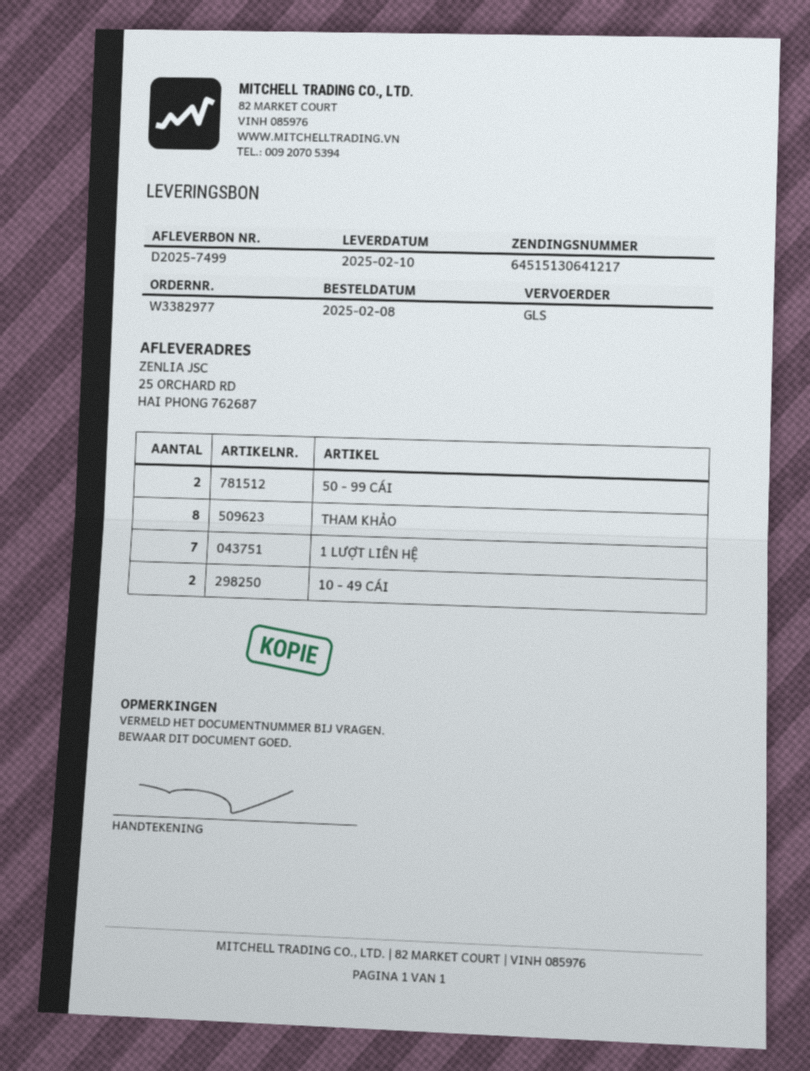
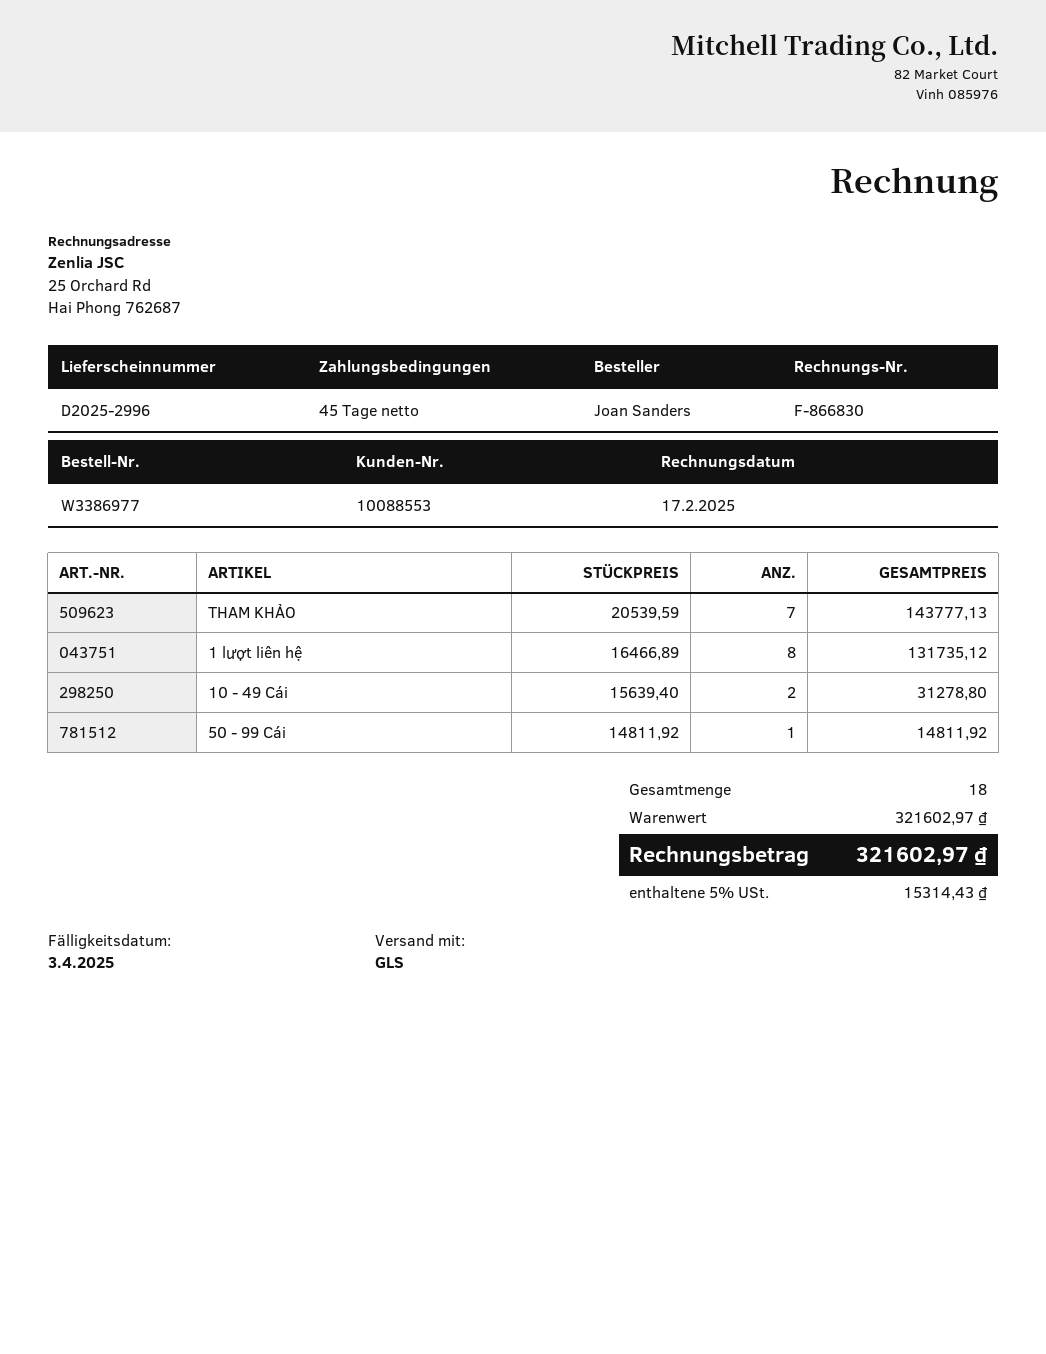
order number: W3382977 -> W3386977
delivery note number: D2025-7499 -> D2025-2996
50 - 99 CÁI: 2 -> 1
THAM KHẢO: 8 -> 7
1 LƯỢT LIÊN HỆ: 7 -> 8

